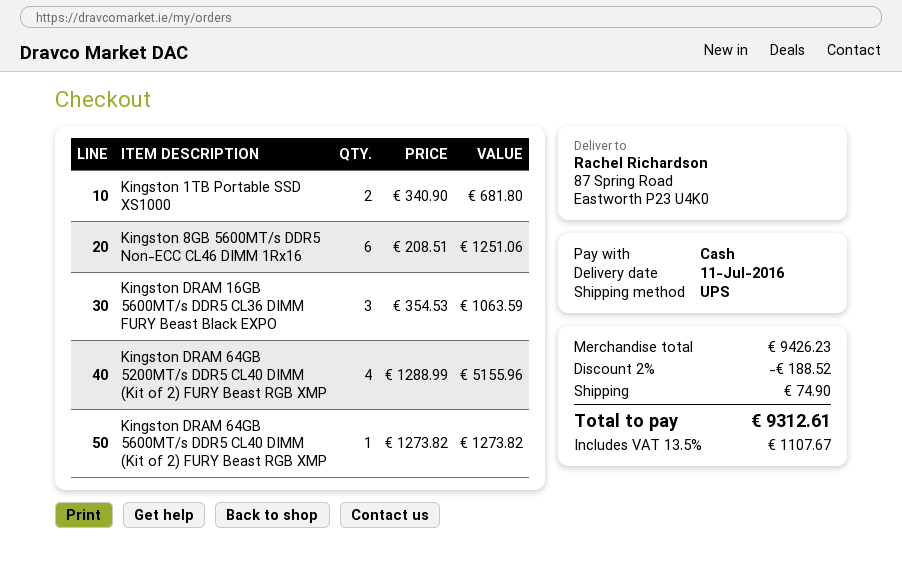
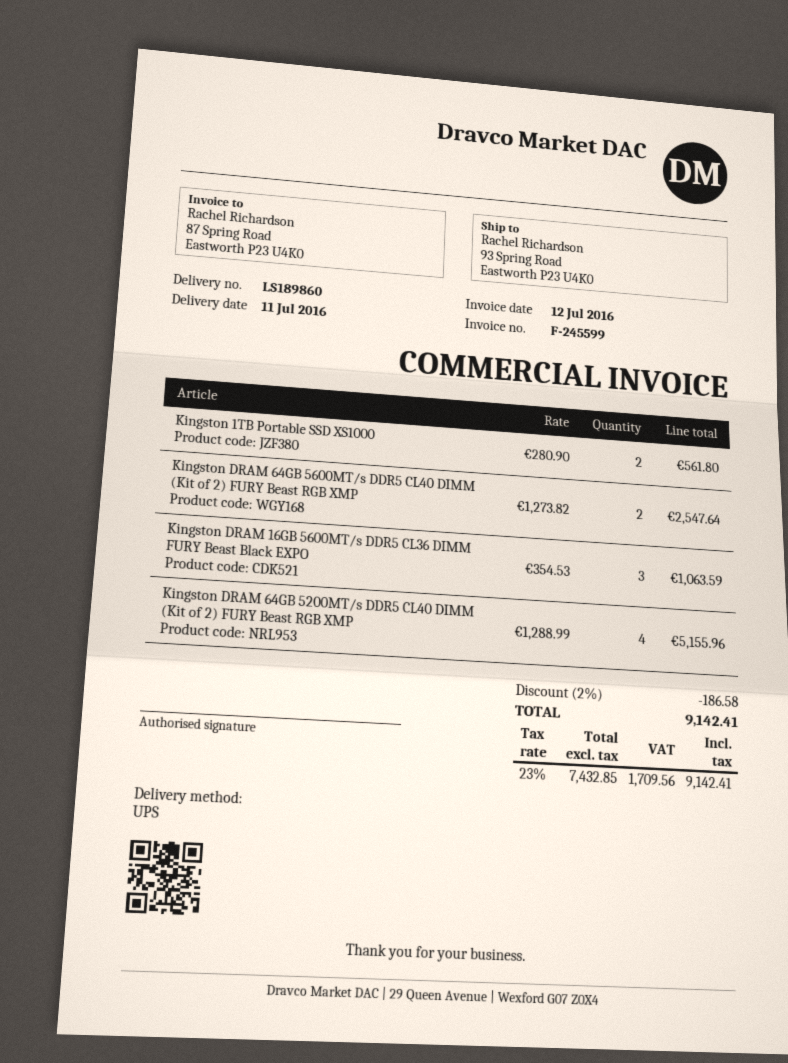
ship to: 87 Spring Road, Eastworth P23 U4K0 -> 93 Spring Road, Eastworth P23 U4K0
Kingston 1TB Portable SSD XS1000: 2 x 340.90 = 681.80 -> 2 x 280.90 = 561.80
Kingston 8GB 5600MT/s DDR5 Non-ECC CL46 DIMM 1Rx16: 6 x 208.51 = 1251.06 -> none
Kingston DRAM 64GB 5600MT/s DDR5 CL40 DIMM (Kit of 2) FURY Beast RGB XMP: 1 x 1273.82 = 1273.82 -> 2 x 1273.82 = 2547.64
discount: 2% = 188.52 -> 2% = 186.58
shipping: 74.90 -> none
tax: 13.5% = 1107.67 -> 23% = 1709.56
total: 9312.61 -> 9142.41

